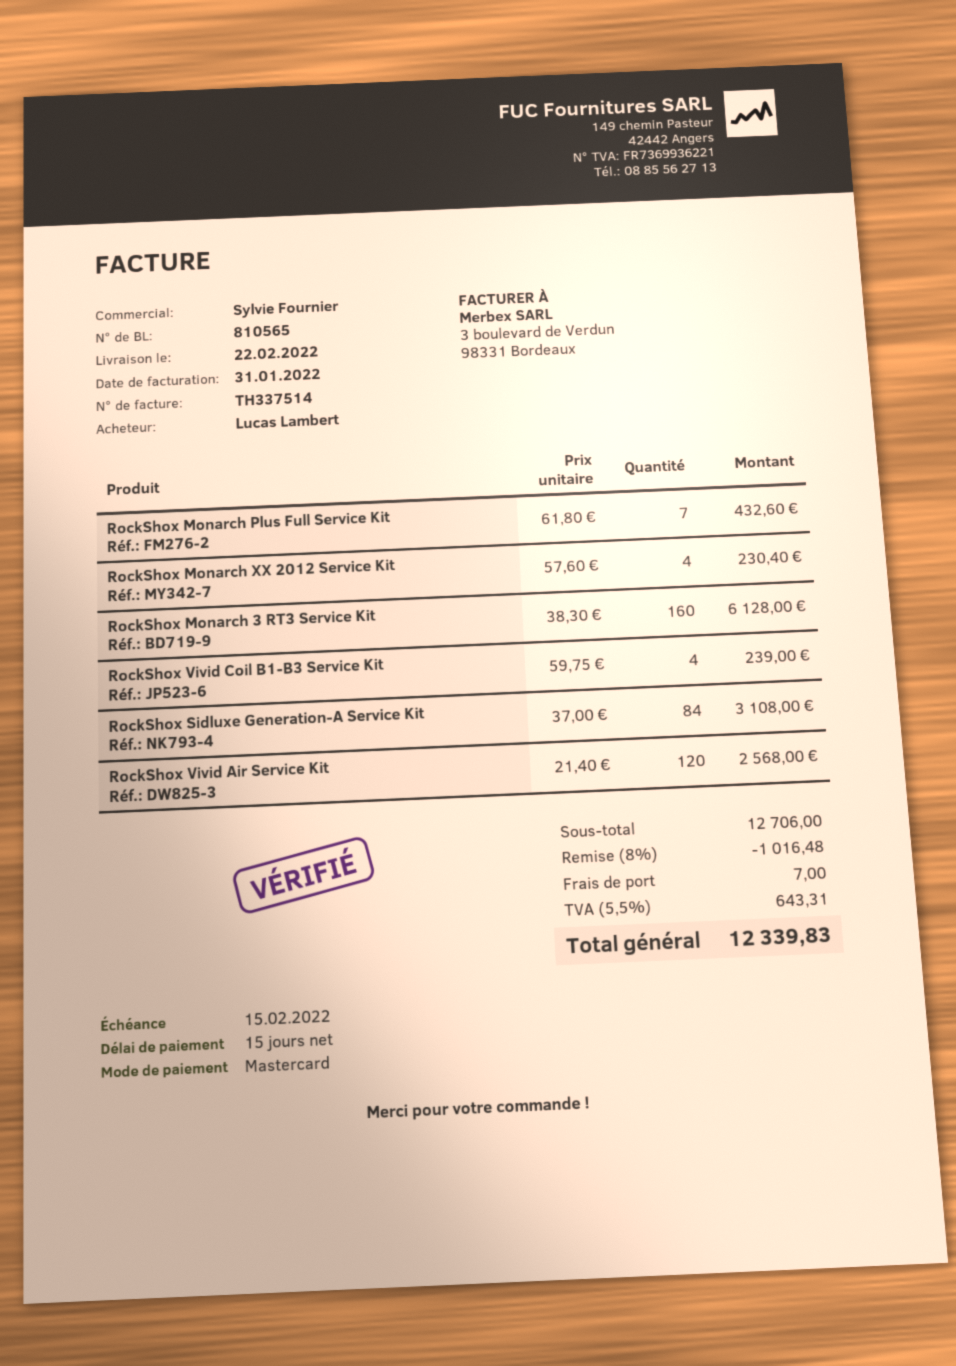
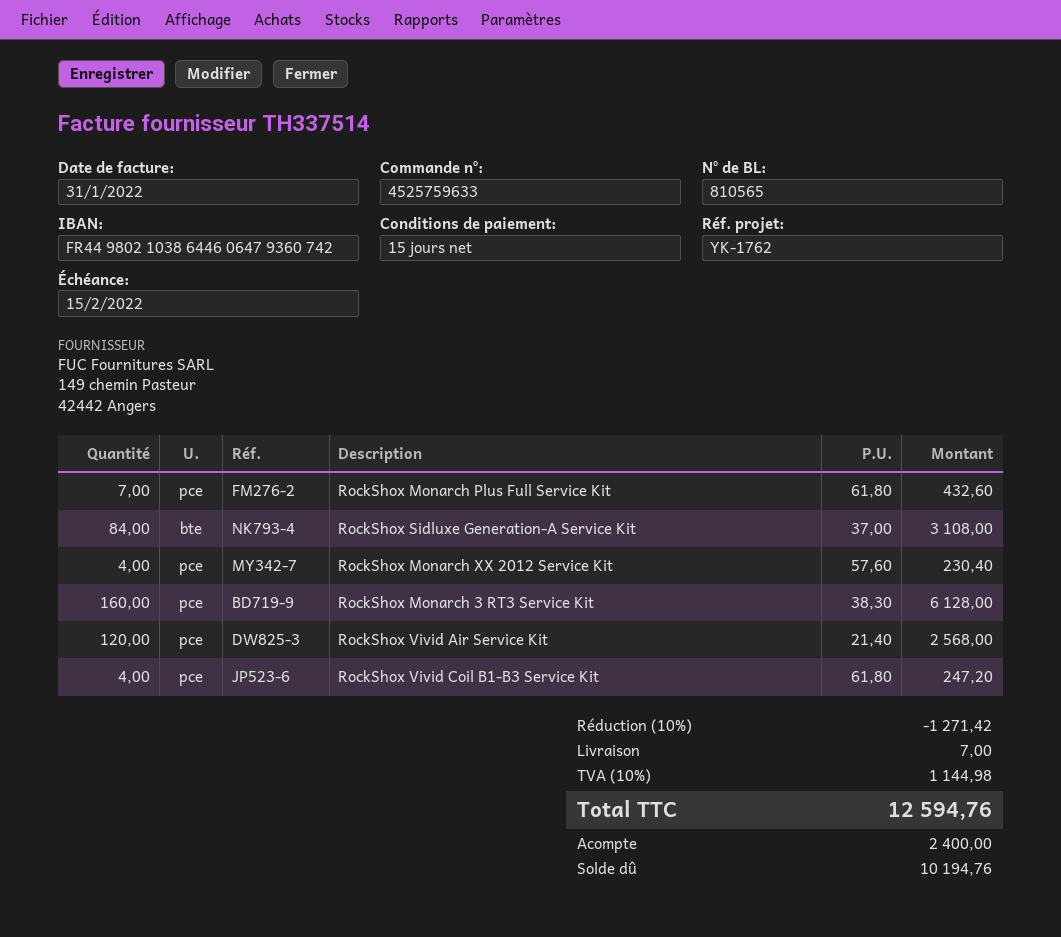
RockShox Vivid Coil B1-B3 Service Kit: 4 x 59.75 = 239.00 -> 4 x 61.80 = 247.20
discount: 8% = 1016.48 -> 10% = 1271.42
tax: 5.5% = 643.31 -> 10% = 1144.98
total: 12339.83 -> 12594.76

